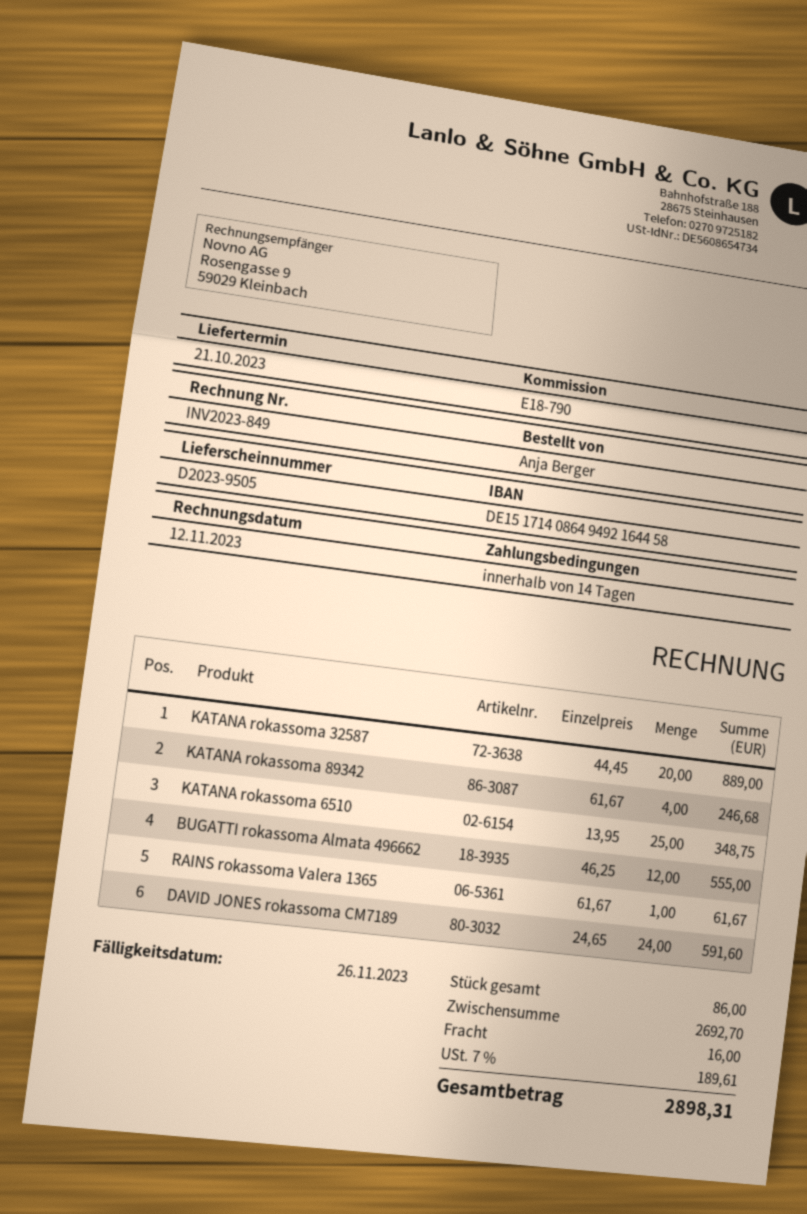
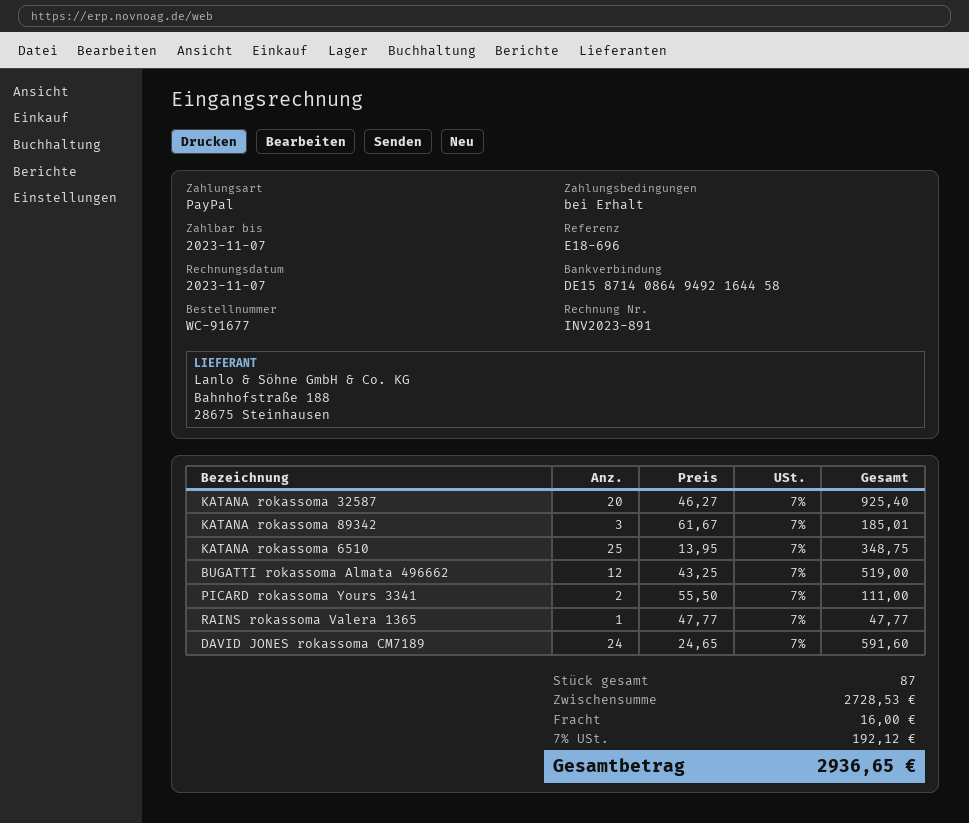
invoice number: INV2023-849 -> INV2023-891
invoice date: 2023-11-12 -> 2023-11-07
payment terms: 14 days -> on receipt
due date: 2023-11-26 -> 2023-11-07
reference: E18-790 -> E18-696
bank account: DE15171408649492164458 -> DE15871408649492164458
KATANA rokassoma 32587: 20 x 44.45 = 889.00 -> 20 x 46.27 = 925.40
KATANA rokassoma 89342: 4 x 61.67 = 246.68 -> 3 x 61.67 = 185.01
BUGATTI rokassoma Almata 496662: 12 x 46.25 = 555.00 -> 12 x 43.25 = 519.00
RAINS rokassoma Valera 1365: 1 x 61.67 = 61.67 -> 1 x 47.77 = 47.77
PICARD rokassoma Yours 3341: none -> 2 x 55.50 = 111.00
total quantity: 86 -> 87
subtotal: 2692.70 -> 2728.53
tax: 7% = 189.61 -> 7% = 192.12
total: 2898.31 -> 2936.65

